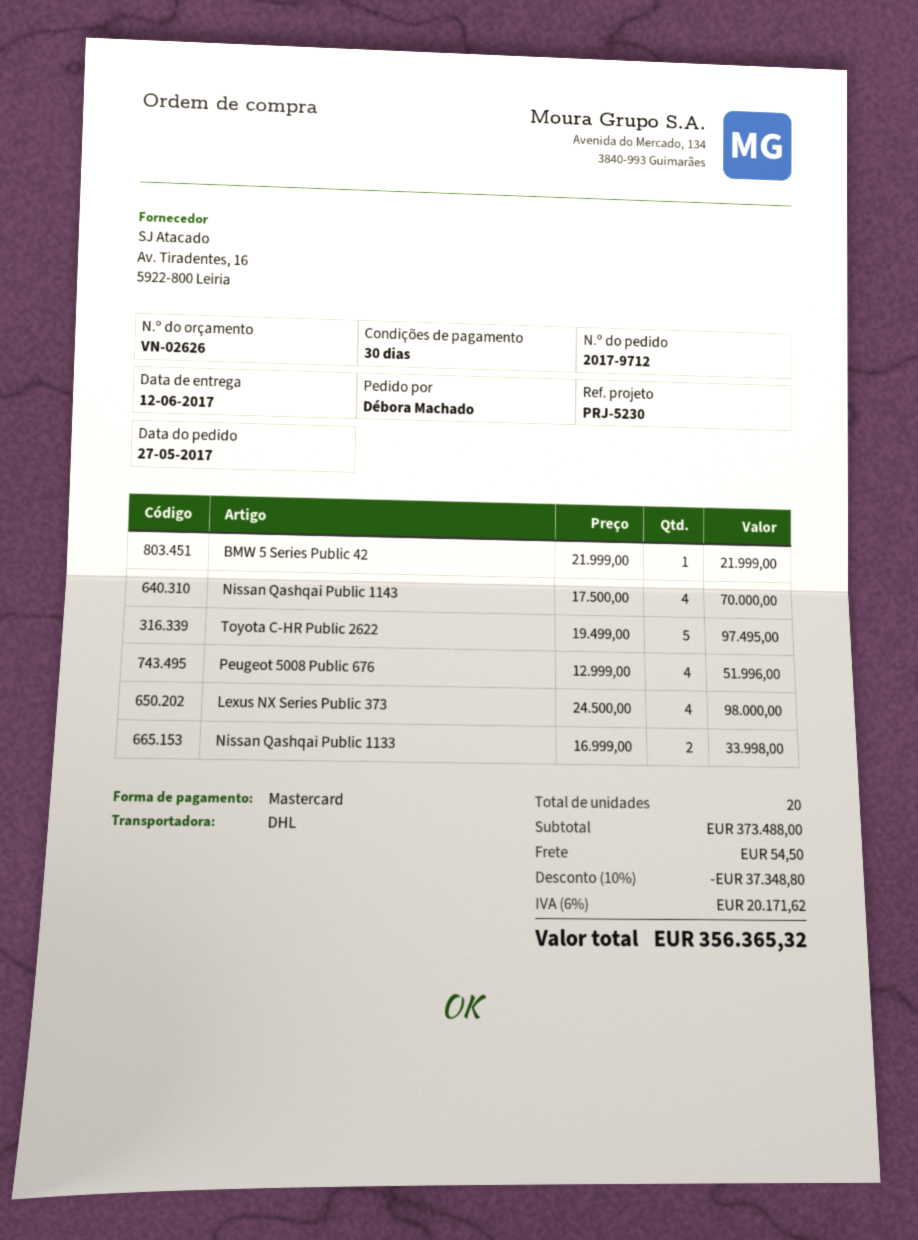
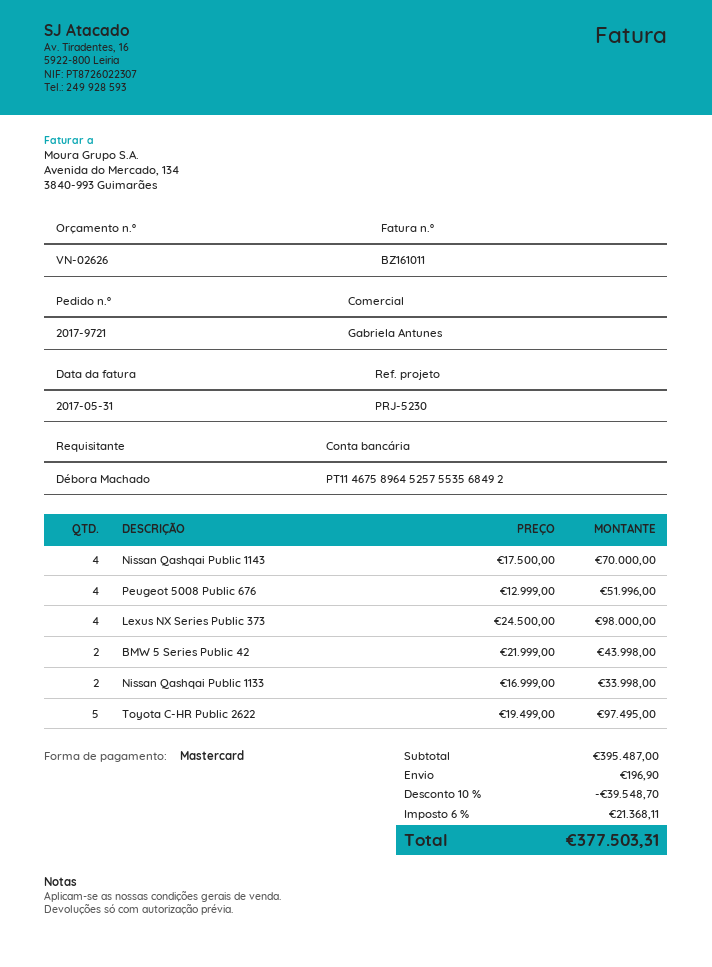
order number: 2017-9712 -> 2017-9721
BMW 5 Series Public 42: 1 x 21999.00 = 21999.00 -> 2 x 21999.00 = 43998.00
subtotal: 373488.00 -> 395487.00
discount: 10% = 37348.80 -> 10% = 39548.70
shipping: 54.50 -> 196.90
tax: 6% = 20171.62 -> 6% = 21368.11
total: 356365.32 -> 377503.31

